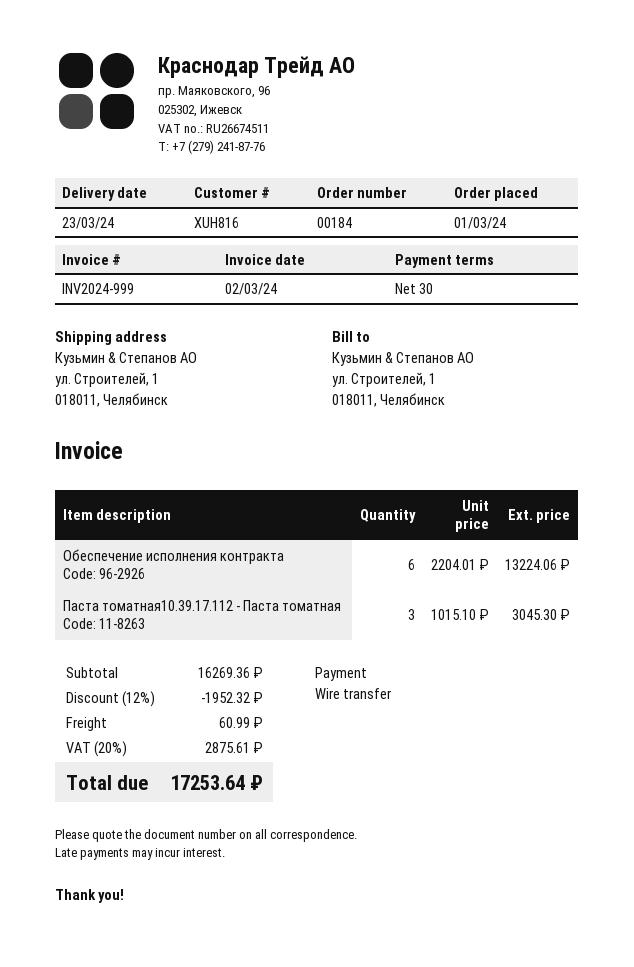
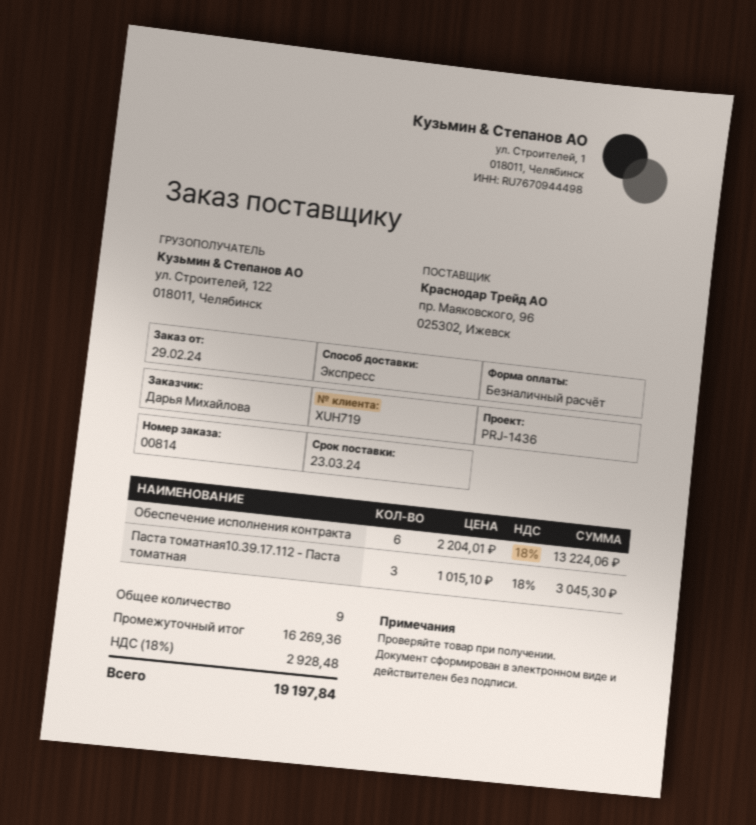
order number: 00184 -> 00814
order date: 2024-03-01 -> 2024-02-29
customer number: XUH816 -> XUH719
ship to: ул. Строителей, 1, 018011, Челябинск -> ул. Строителей, 122, 018011, Челябинск
discount: 12% = 1952.32 -> none
shipping: 60.99 -> none
tax: 20% = 2875.61 -> 18% = 2928.48
total: 17253.64 -> 19197.84

